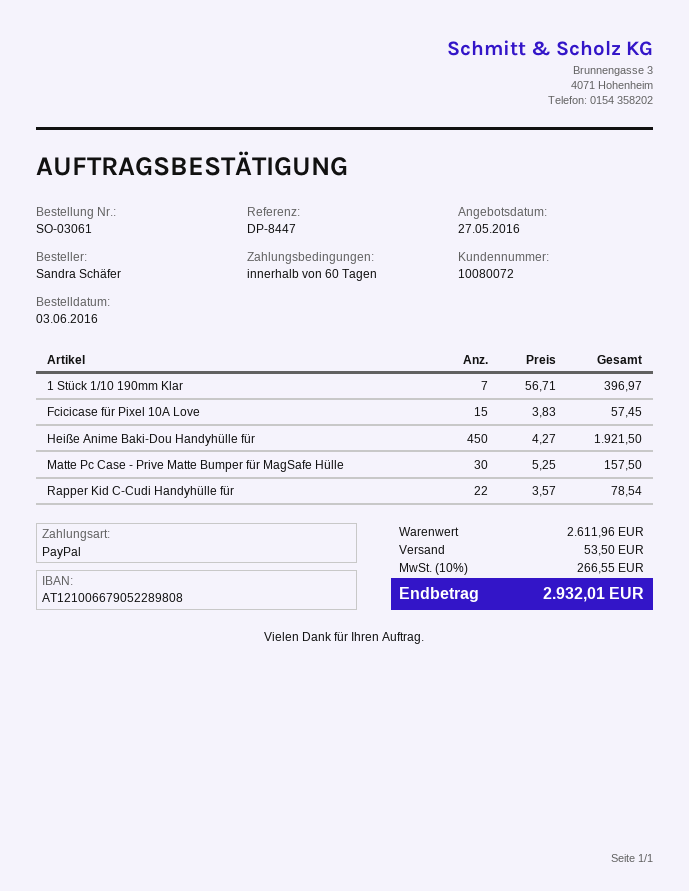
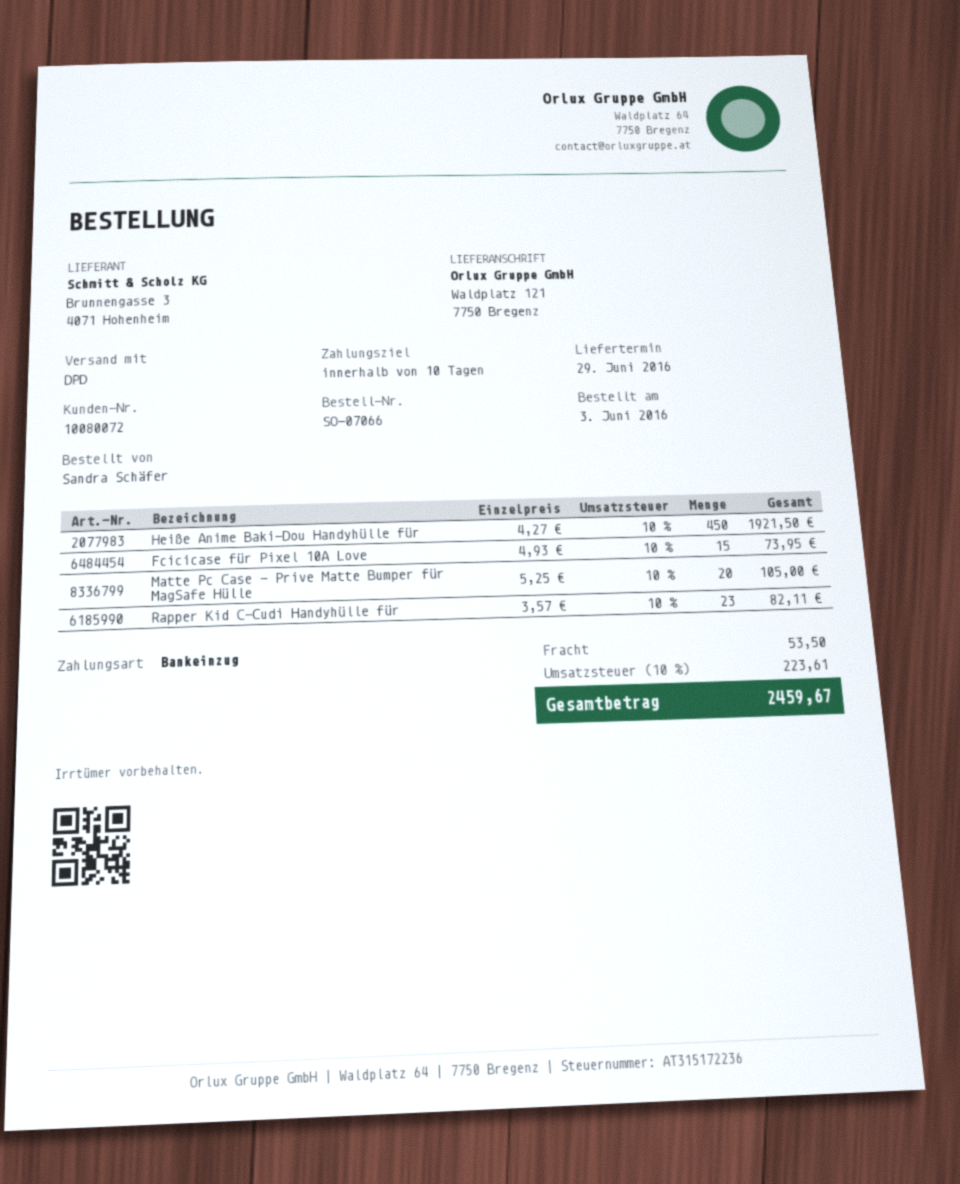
order number: SO-03061 -> SO-07066
payment terms: 60 days -> 10 days
payment method: PayPal -> direct debit
1 Stück 1/10 190mm Klar: 7 x 56.71 = 396.97 -> none
Fcicicase für Pixel 10A Love: 15 x 3.83 = 57.45 -> 15 x 4.93 = 73.95
Matte Pc Case - Prive Matte Bumper für MagSafe Hülle: 30 x 5.25 = 157.50 -> 20 x 5.25 = 105.00
Rapper Kid C-Cudi Handyhülle für: 22 x 3.57 = 78.54 -> 23 x 3.57 = 82.11
tax: 10% = 266.55 -> 10% = 223.61
total: 2932.01 -> 2459.67

